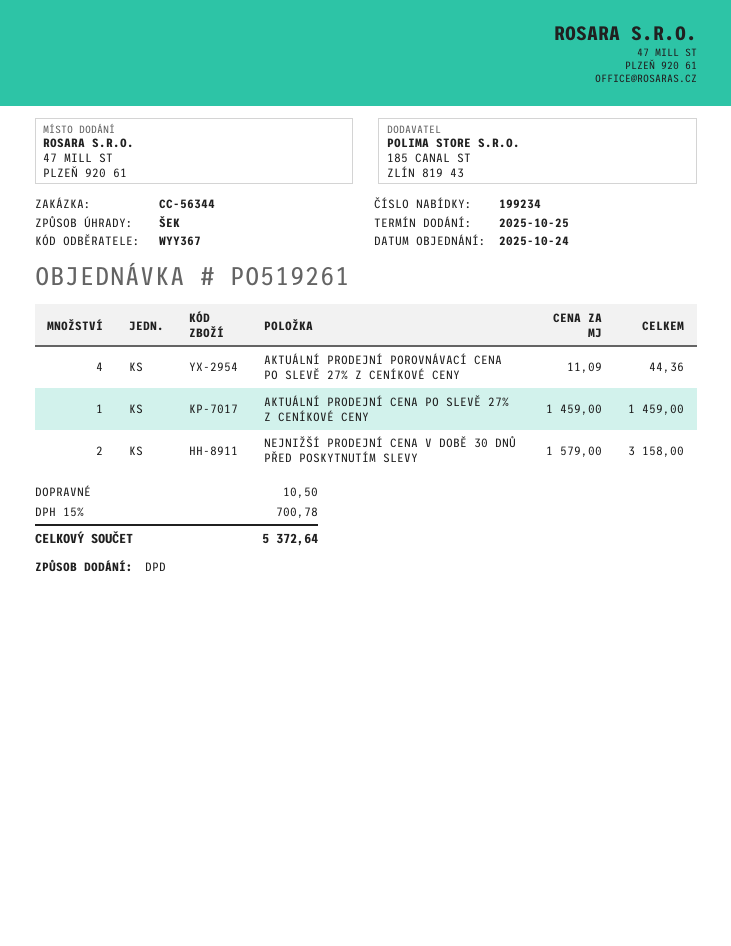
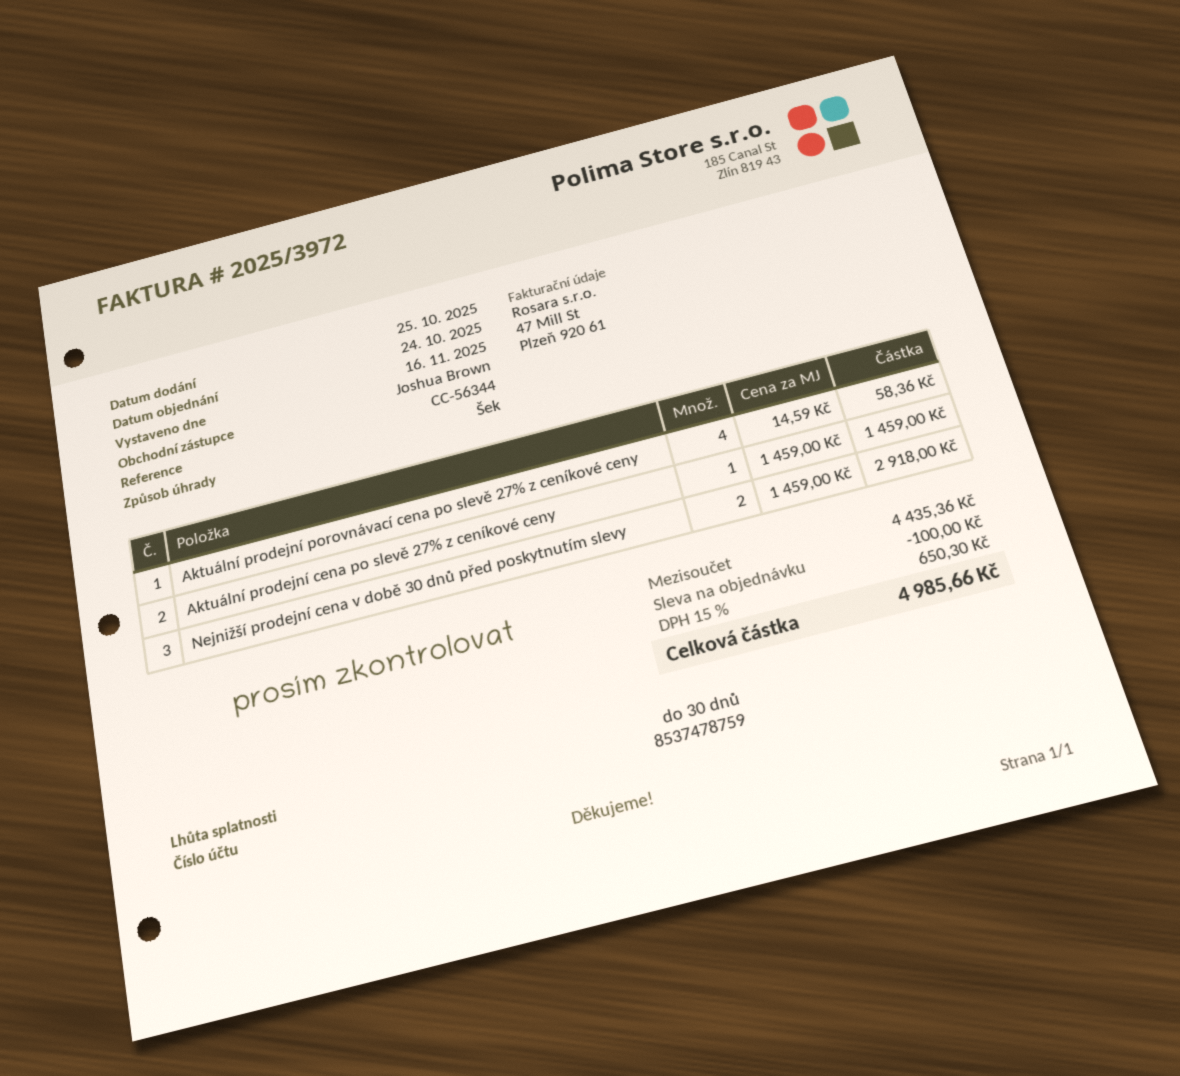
AKTUÁLNÍ PRODEJNÍ POROVNÁVACÍ CENA PO SLEVĚ 27% Z CENÍKOVÉ CENY: 4 x 11.09 = 44.36 -> 4 x 14.59 = 58.36
NEJNIŽŠÍ PRODEJNÍ CENA V DOBĚ 30 DNŮ PŘED POSKYTNUTÍM SLEVY: 2 x 1579.00 = 3158.00 -> 2 x 1459.00 = 2918.00
discount: none -> 100.00
shipping: 10.50 -> none
tax: 15% = 700.78 -> 15% = 650.30
total: 5372.64 -> 4985.66

